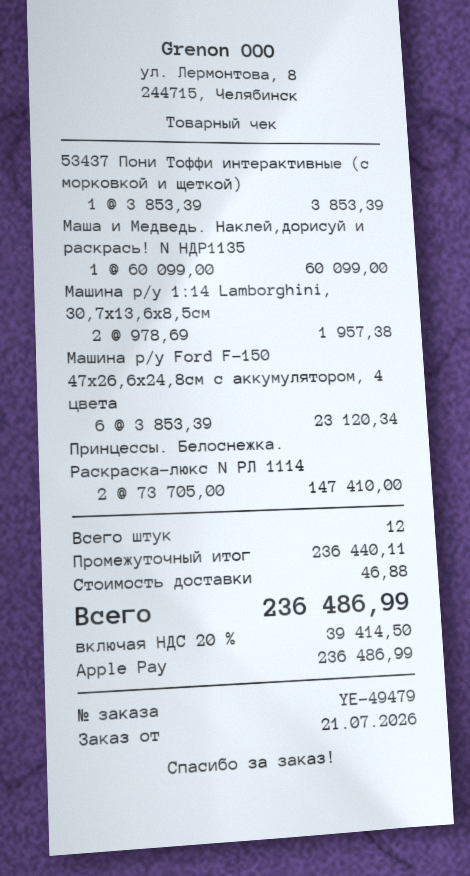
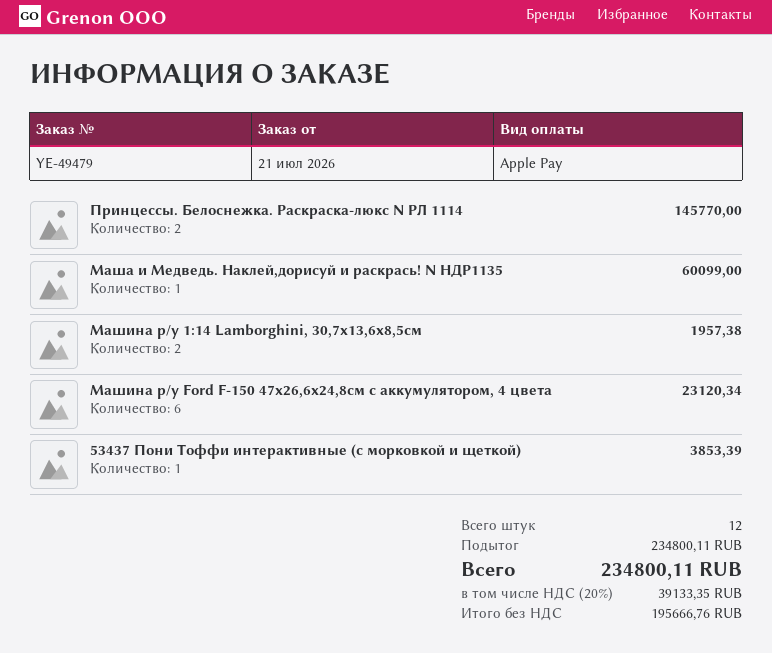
Принцессы. Белоснежка. Раскраска-люкс N РЛ 1114: 2 for 147410.00 -> 2 for 145770.00
subtotal: 236440.11 -> 234800.11
shipping: 46.88 -> none
tax: 20% = 39414.50 -> 20% = 39133.35
total: 236486.99 -> 234800.11

